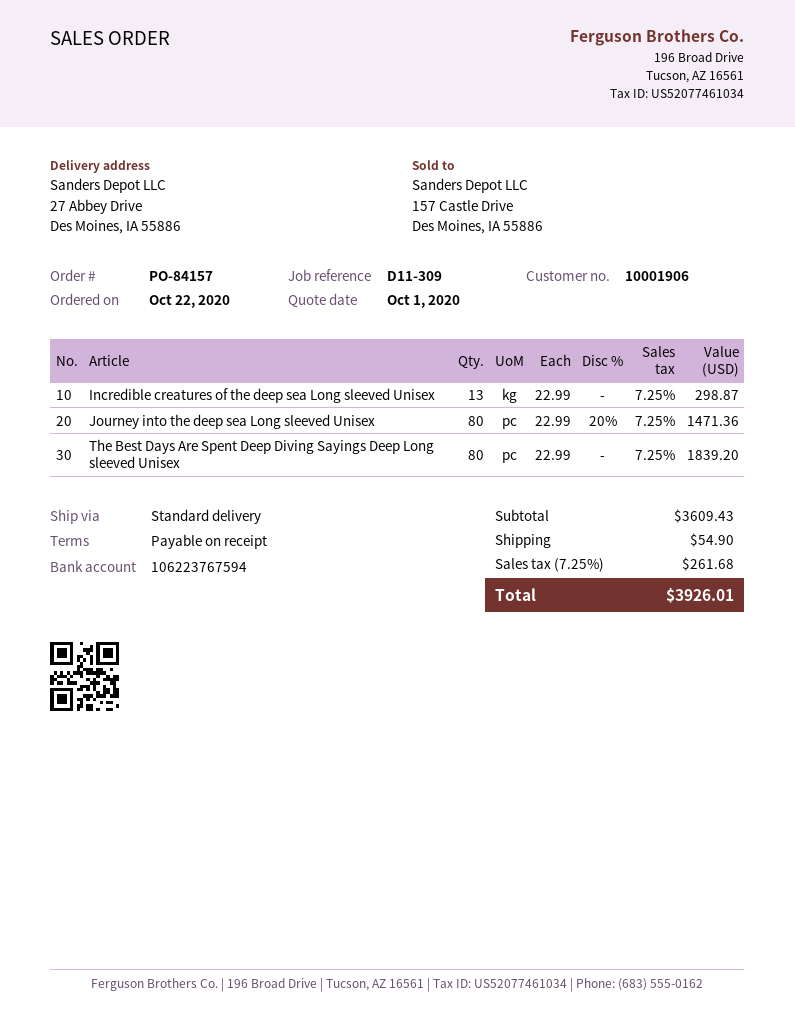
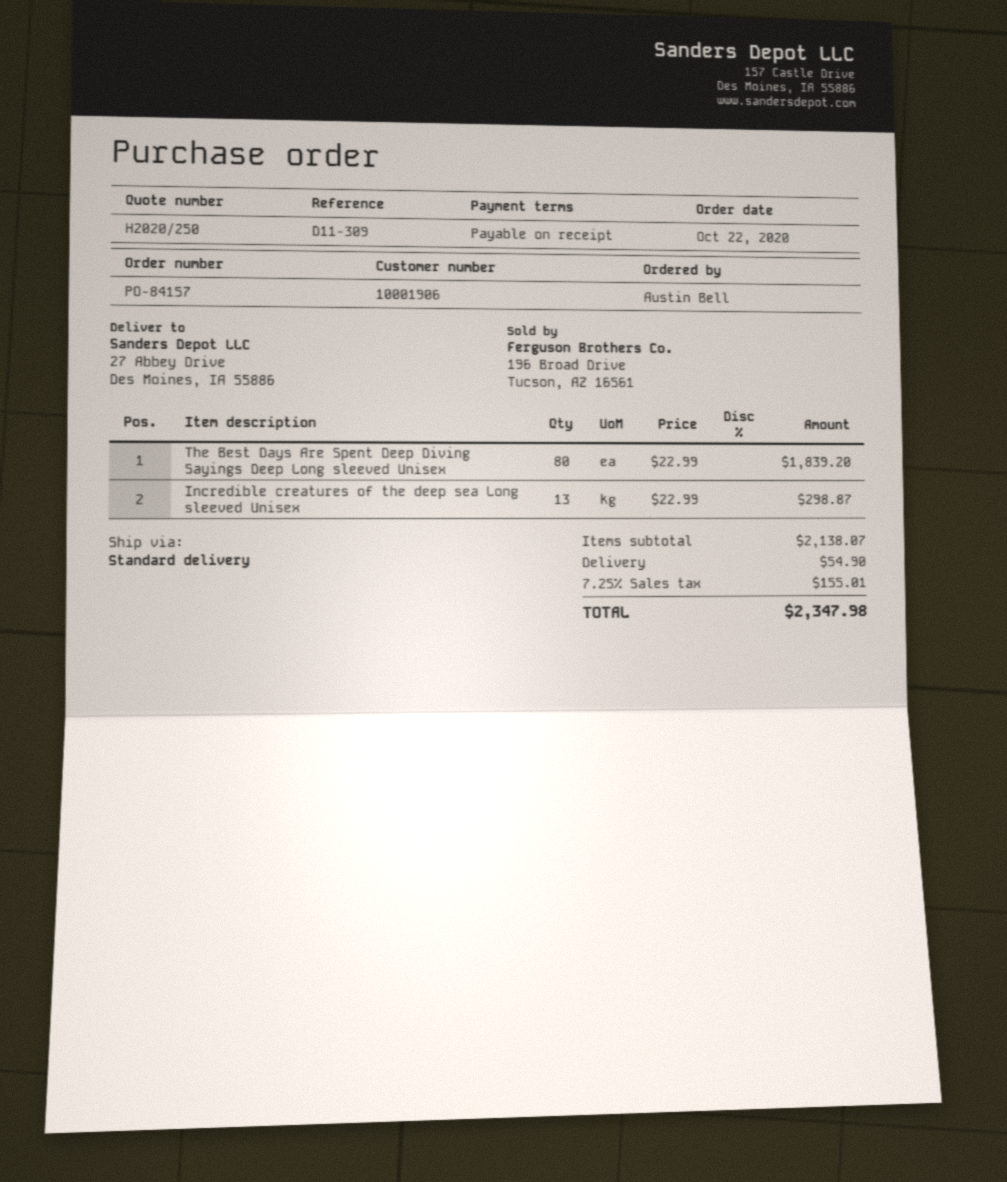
Journey into the deep sea Long sleeved Unisex: 80 x 22.99 - 20% = 1471.36 -> none
subtotal: 3609.43 -> 2138.07
tax: 7.25% = 261.68 -> 7.25% = 155.01
total: 3926.01 -> 2347.98

